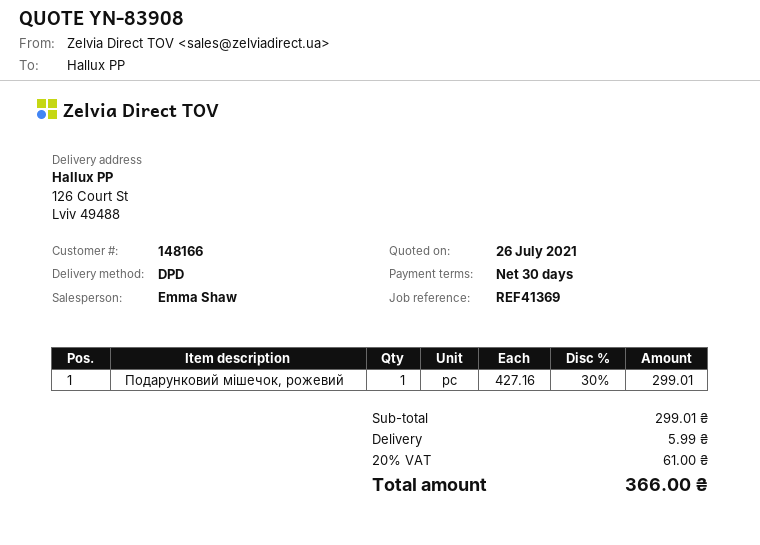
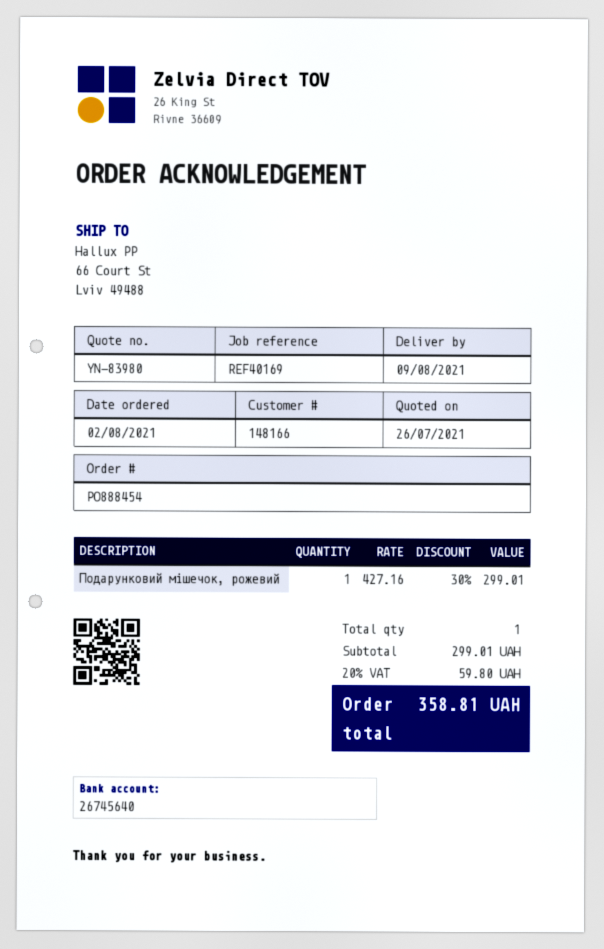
quote number: YN-83908 -> YN-83980
reference: REF41369 -> REF40169
ship to: 126 Court St, Lviv 49488 -> 66 Court St, Lviv 49488
shipping: 5.99 -> none
tax: 20% = 61.00 -> 20% = 59.80
total: 366.00 -> 358.81

